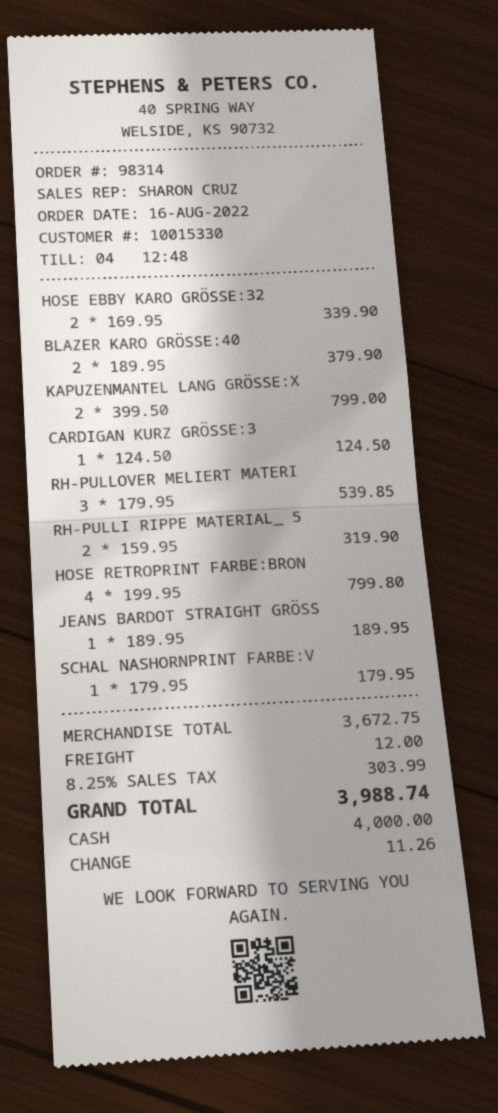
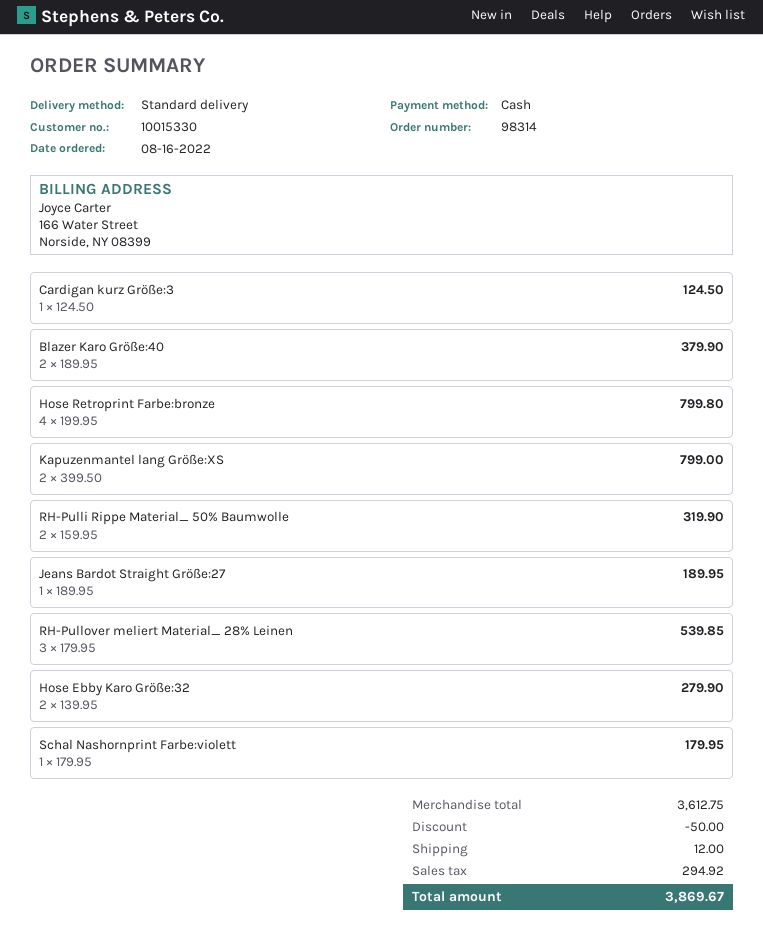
HOSE EBBY KARO GRÖSSE:32: 2 x 169.95 = 339.90 -> 2 x 139.95 = 279.90
subtotal: 3672.75 -> 3612.75
discount: none -> 50.00
tax: 303.99 -> 294.92
total: 3988.74 -> 3869.67

